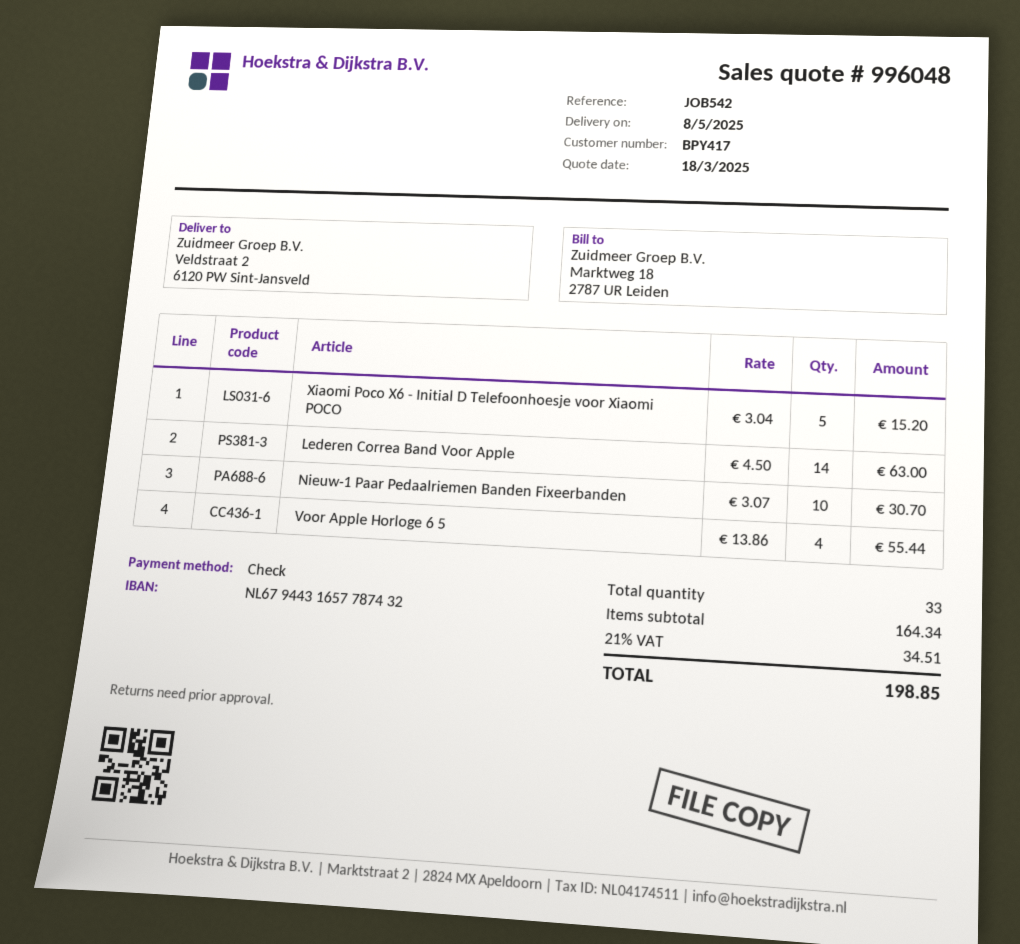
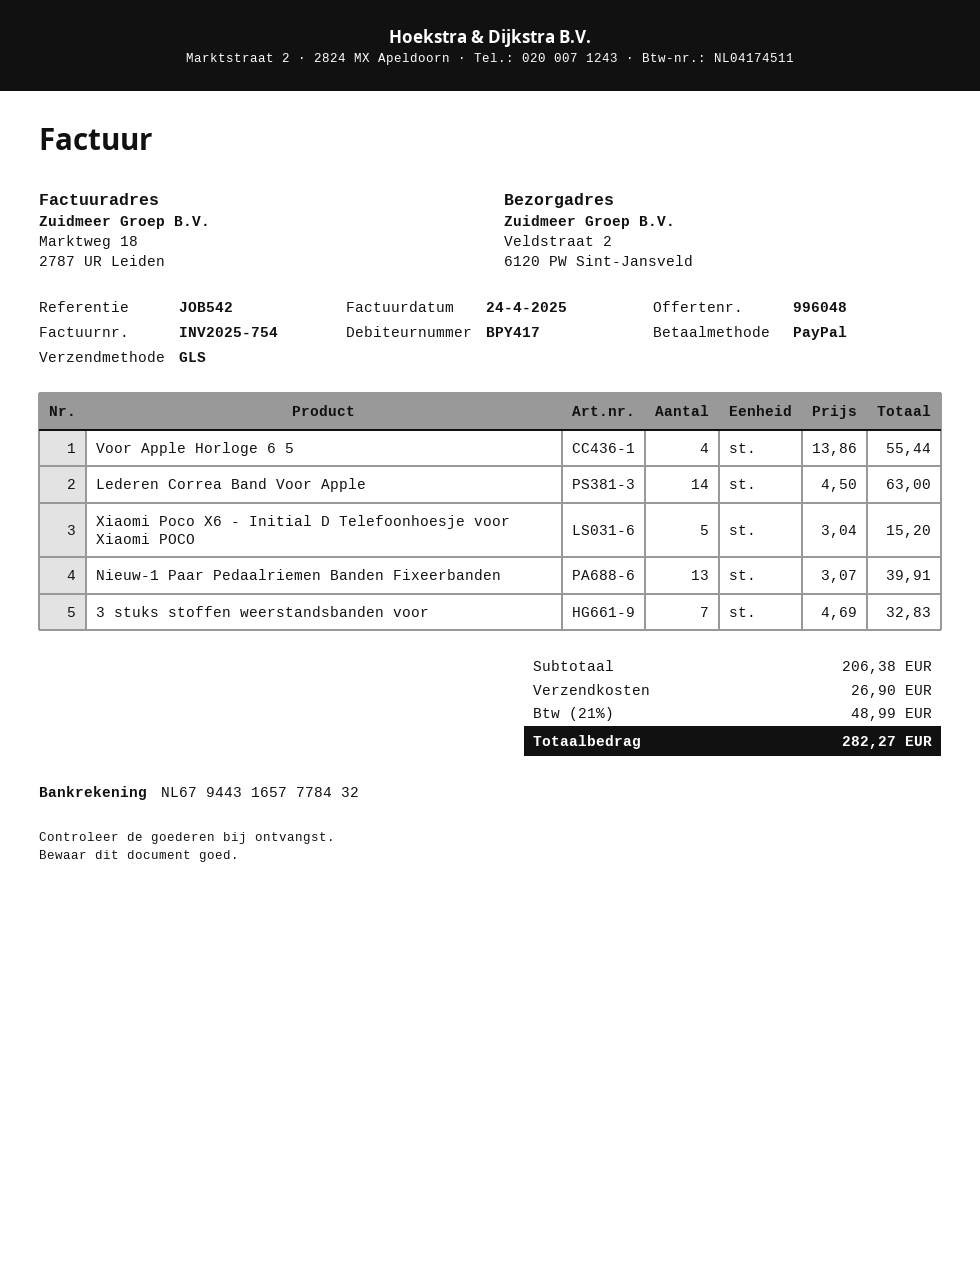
payment method: cheque -> PayPal
bank account: NL6794431657787432 -> NL6794431657778432
Nieuw-1 Paar Pedaalriemen Banden Fixeerbanden: 10 x 3.07 = 30.70 -> 13 x 3.07 = 39.91
3 stuks stoffen weerstandsbanden voor: none -> 7 x 4.69 = 32.83
subtotal: 164.34 -> 206.38
shipping: none -> 26.90
tax: 21% = 34.51 -> 21% = 48.99
total: 198.85 -> 282.27

